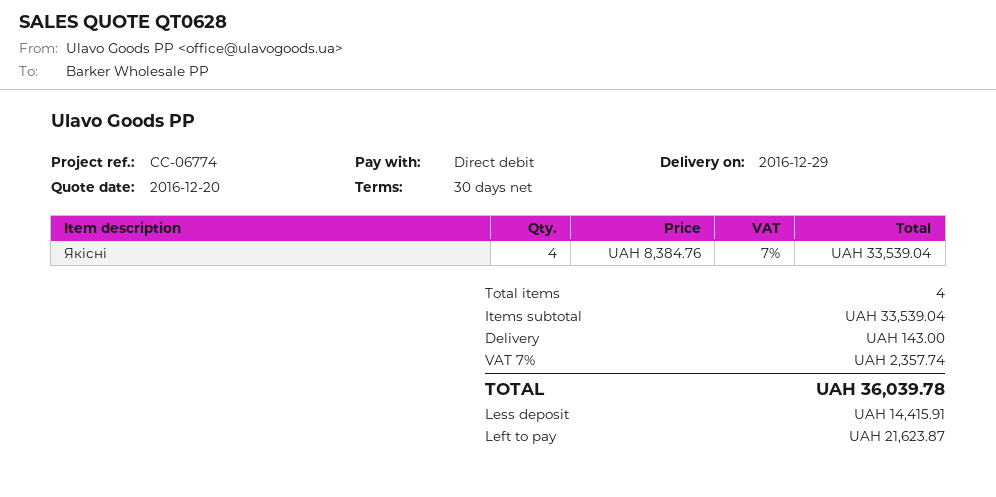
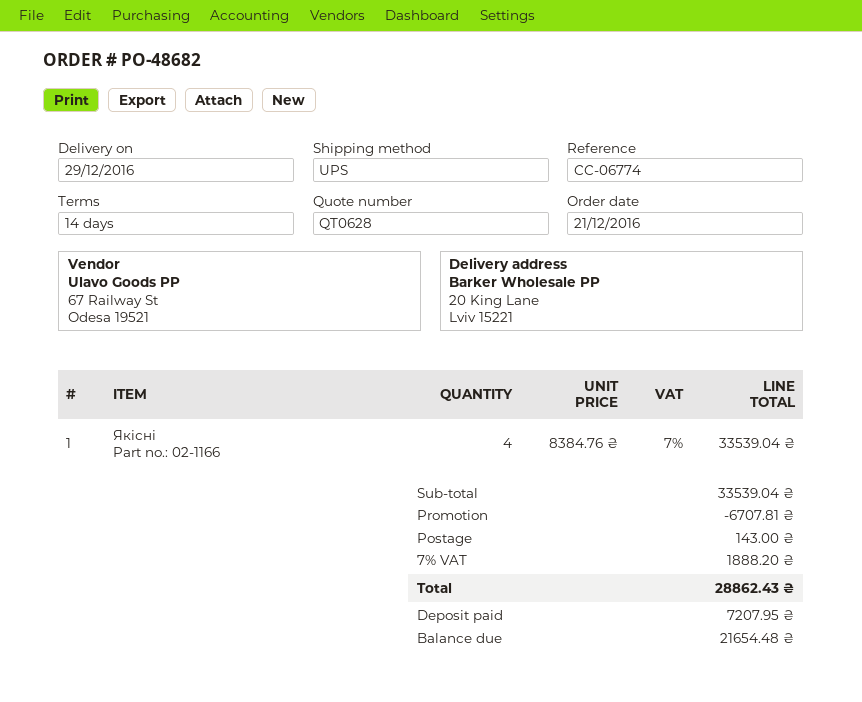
payment terms: 30 days -> 14 days
discount: none -> 6707.81
tax: 7% = 2357.74 -> 7% = 1888.20
total: 36039.78 -> 28862.43
deposit: 14415.91 -> 7207.95
balance: 21623.87 -> 21654.48

